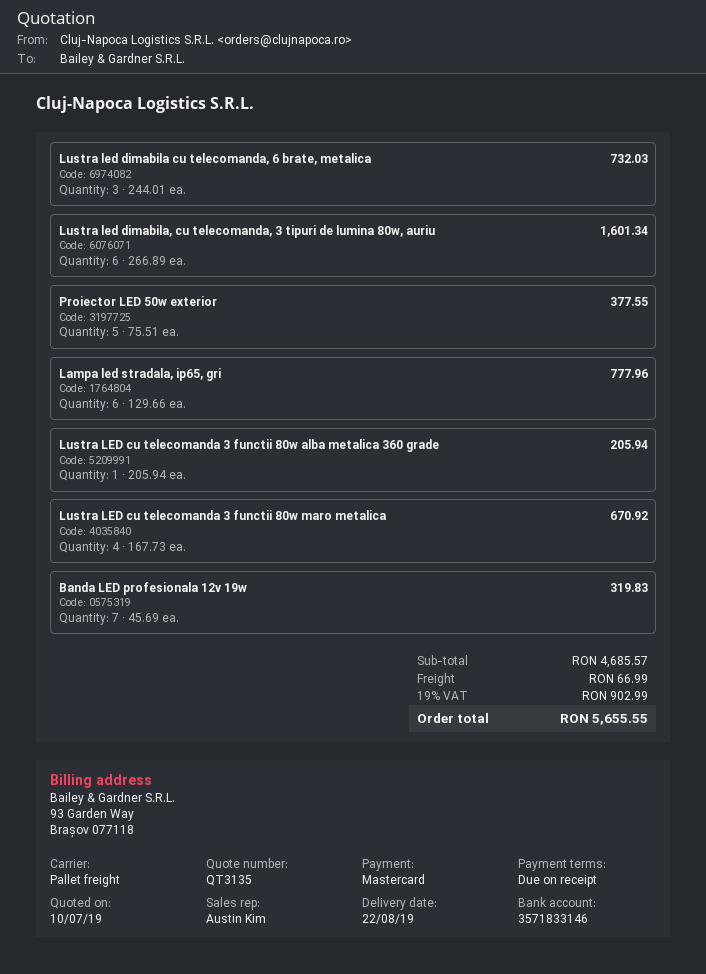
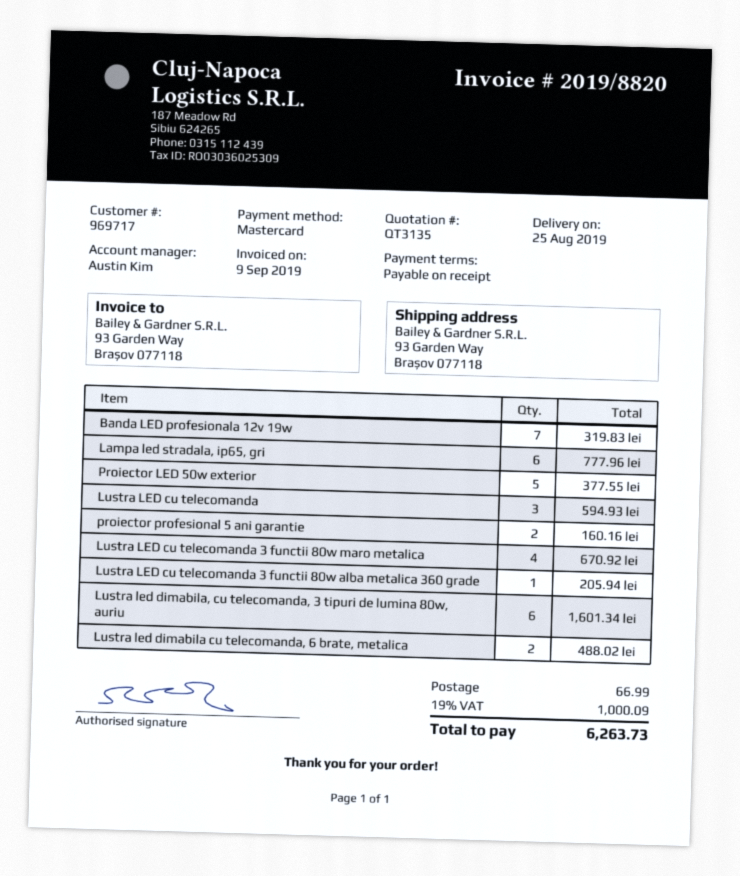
delivery date: 2019-08-22 -> 2019-08-25
Lustra led dimabila cu telecomanda, 6 brate, metalica: 3 for 732.03 -> 2 for 488.02
Lustra LED cu telecomanda: none -> 3 for 594.93
proiector profesional 5 ani garantie: none -> 2 for 160.16
tax: 19% = 902.99 -> 19% = 1000.09
total: 5655.55 -> 6263.73

